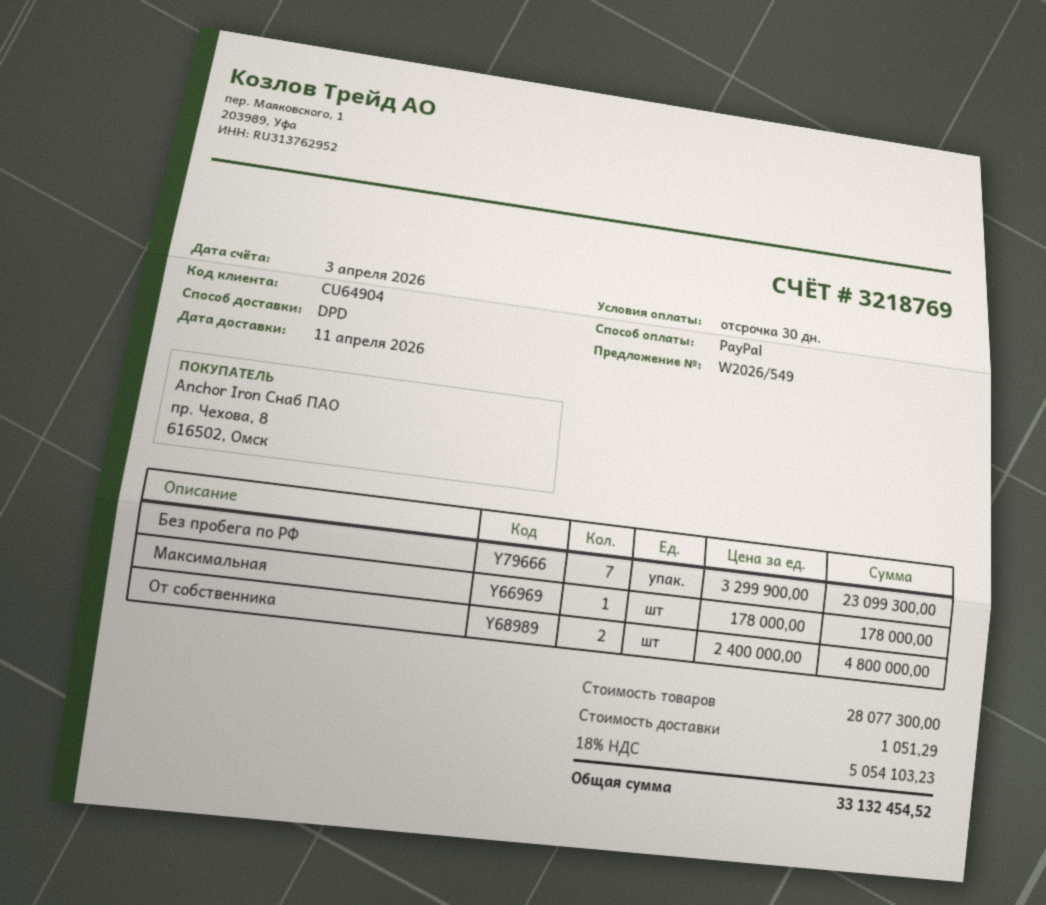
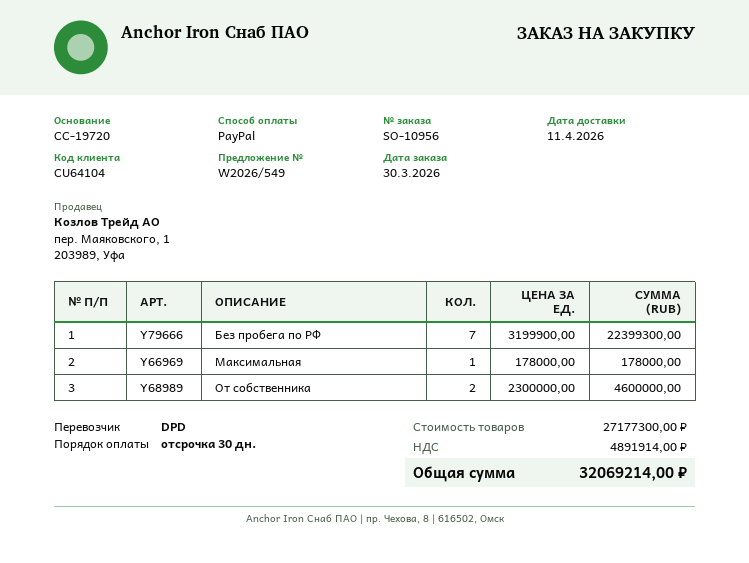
customer number: CU64904 -> CU64104
Без пробега по РФ: 7 x 3299900.00 = 23099300.00 -> 7 x 3199900.00 = 22399300.00
От собственника: 2 x 2400000.00 = 4800000.00 -> 2 x 2300000.00 = 4600000.00
subtotal: 28077300.00 -> 27177300.00
shipping: 1051.29 -> none
tax: 5054103.23 -> 4891914.00
total: 33132454.52 -> 32069214.00

